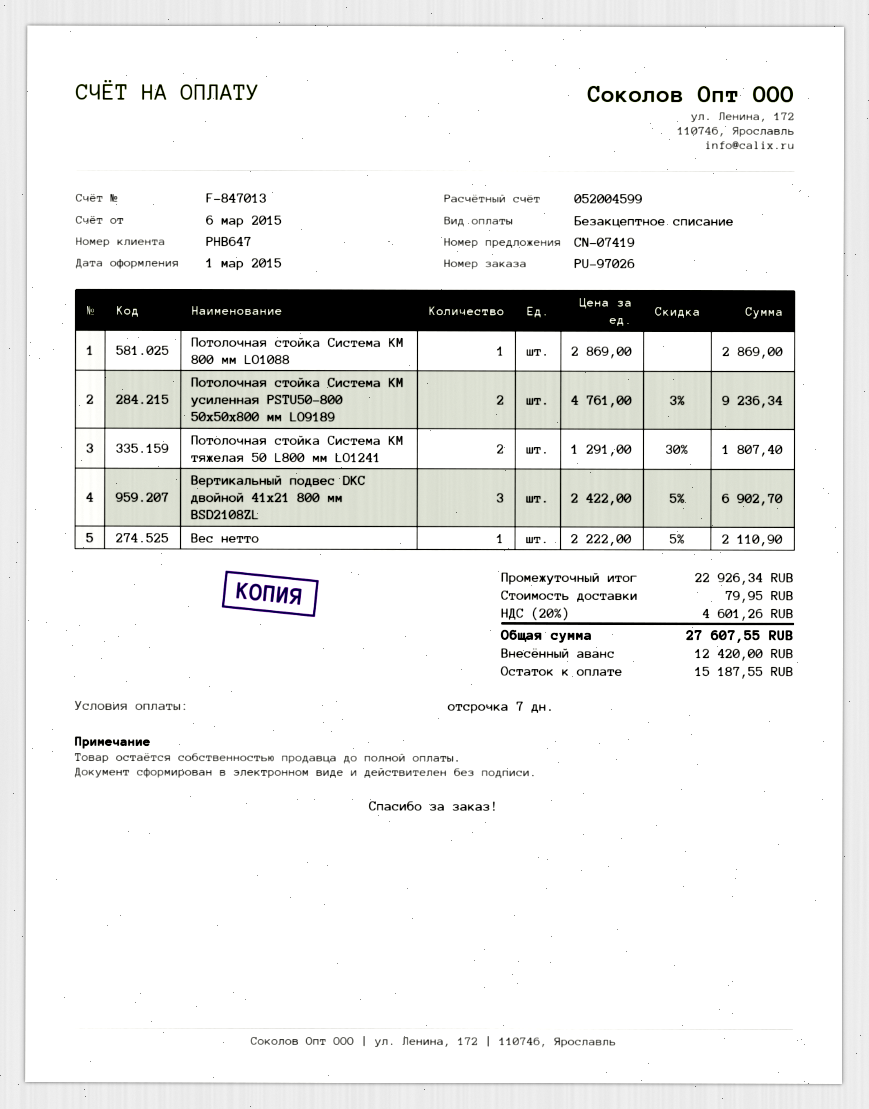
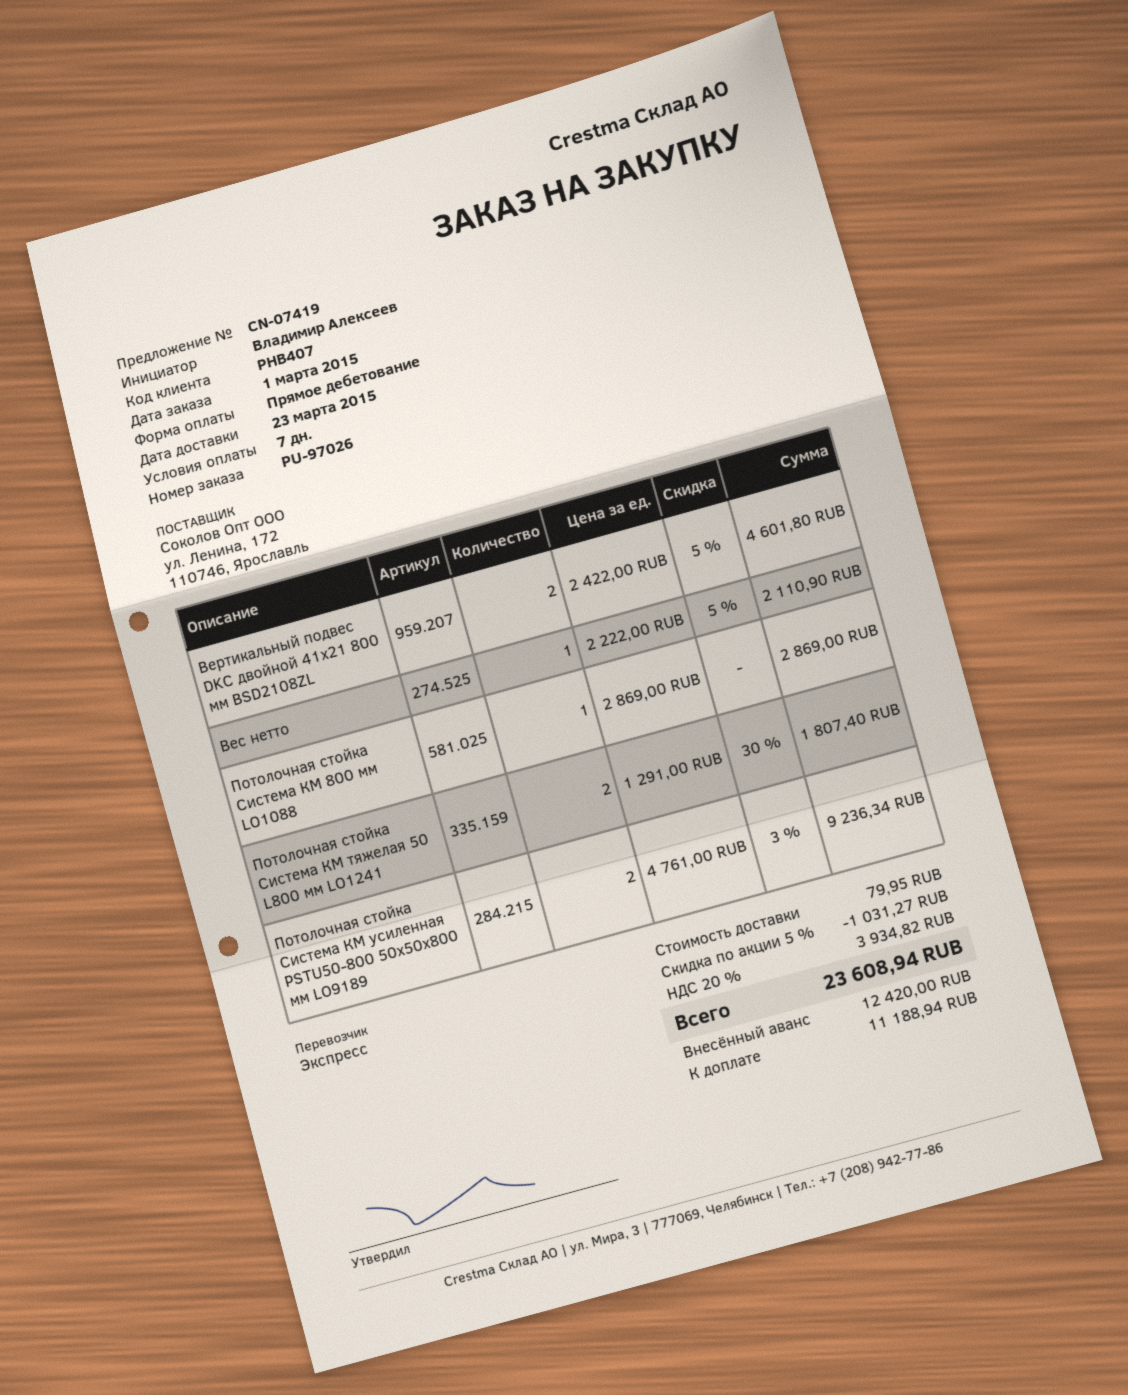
customer number: PHB647 -> PHB407
Вертикальный подвес DKC двойной 41x21 800 мм BSD2108ZL: 3 x 2422.00 - 5% = 6902.70 -> 2 x 2422.00 - 5% = 4601.80
discount: none -> 5% = 1031.27
tax: 20% = 4601.26 -> 20% = 3934.82
total: 27607.55 -> 23608.94
balance: 15187.55 -> 11188.94

